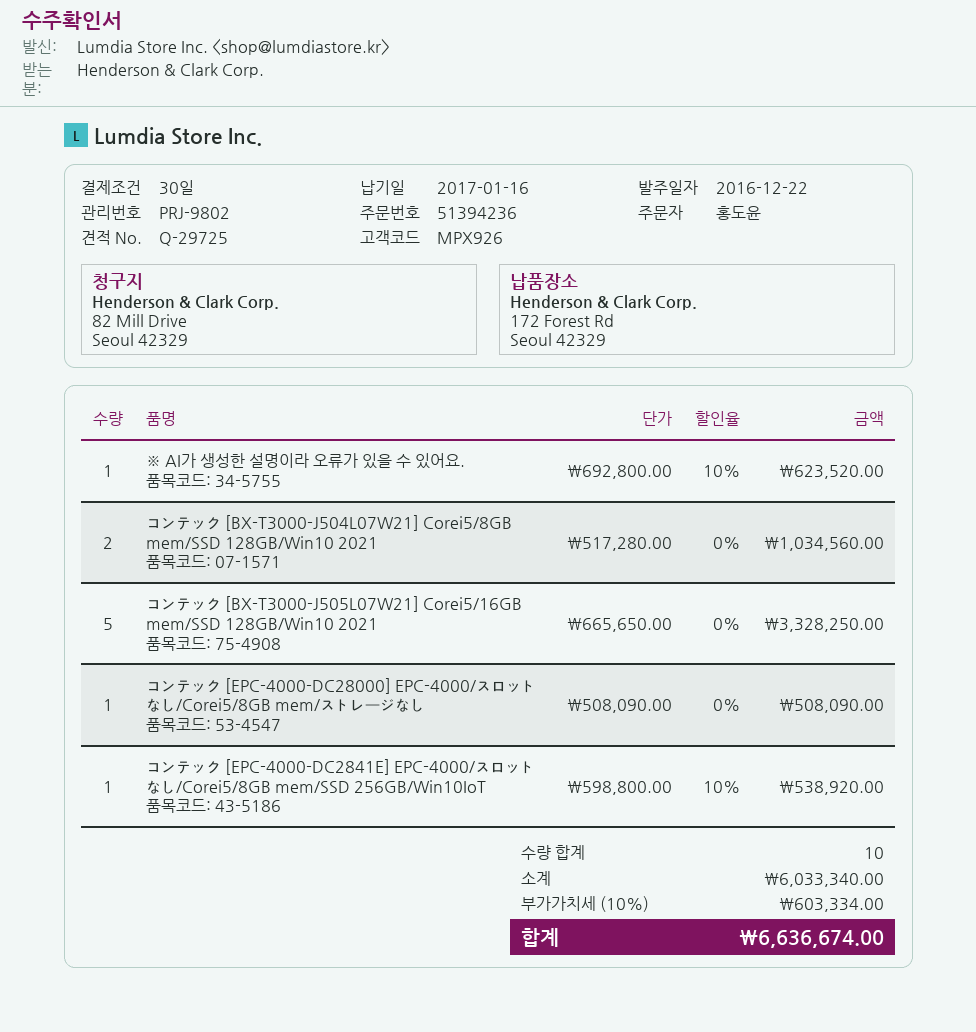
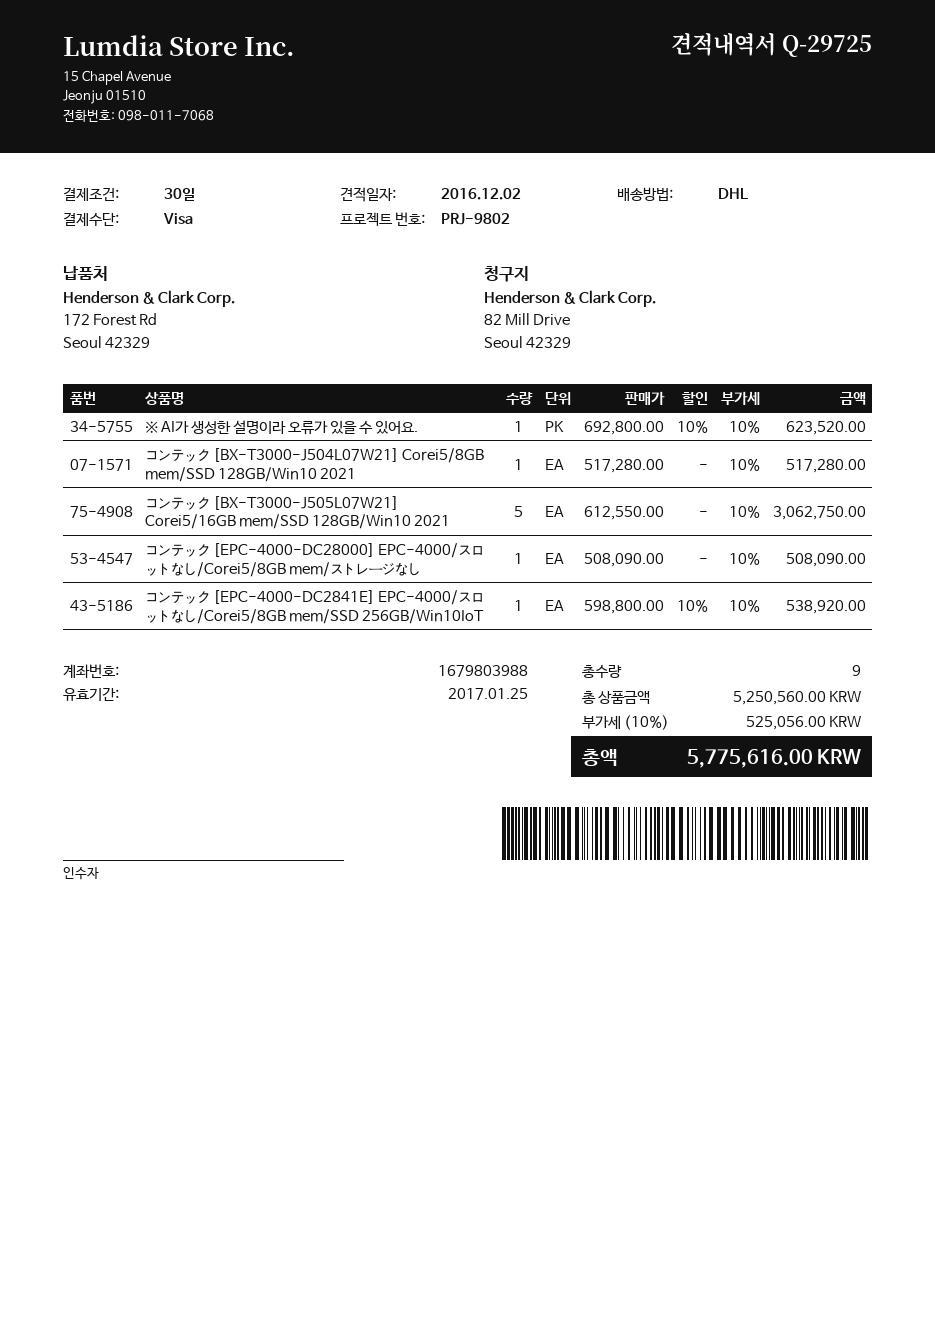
コンテック [BX-T3000-J504L07W21] Corei5/8GB mem/SSD 128GB/Win10 2021: 2 x 517280.00 = 1034560.00 -> 1 x 517280.00 = 517280.00
コンテック [BX-T3000-J505L07W21] Corei5/16GB mem/SSD 128GB/Win10 2021: 5 x 665650.00 = 3328250.00 -> 5 x 612550.00 = 3062750.00
total quantity: 10 -> 9
subtotal: 6033340.00 -> 5250560.00
tax: 10% = 603334.00 -> 10% = 525056.00
total: 6636674.00 -> 5775616.00

